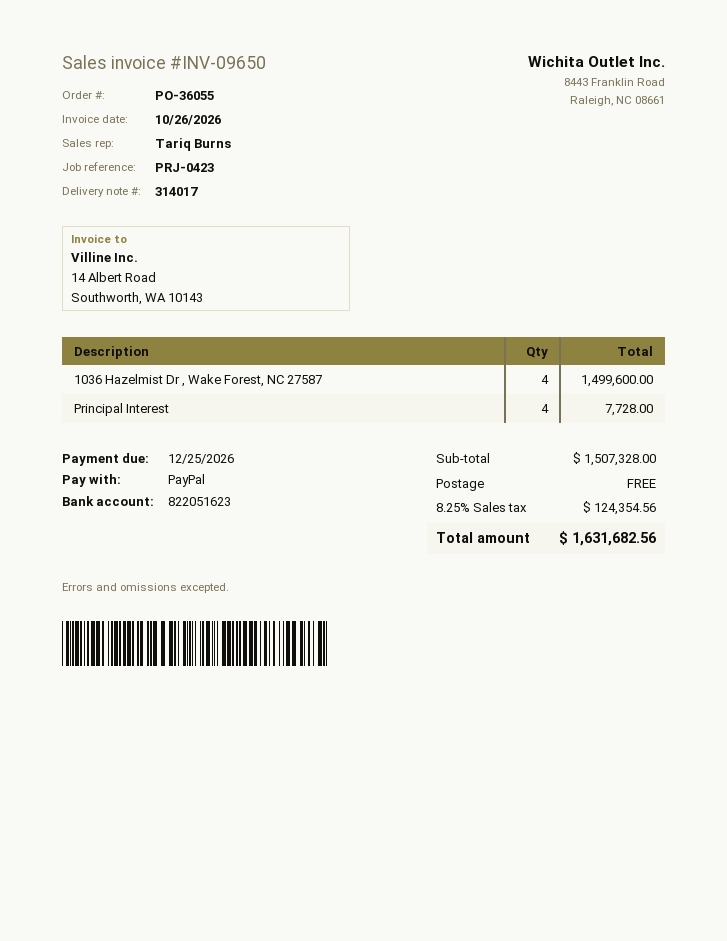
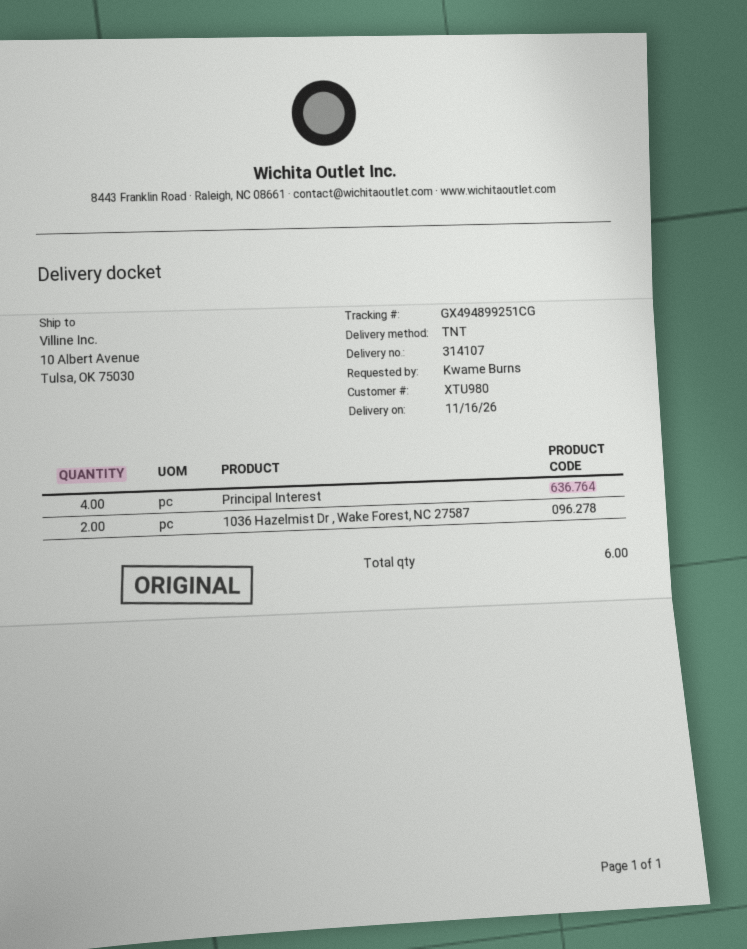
delivery note number: 314017 -> 314107
1036 Hazelmist Dr , Wake Forest, NC 27587: 4 -> 2

